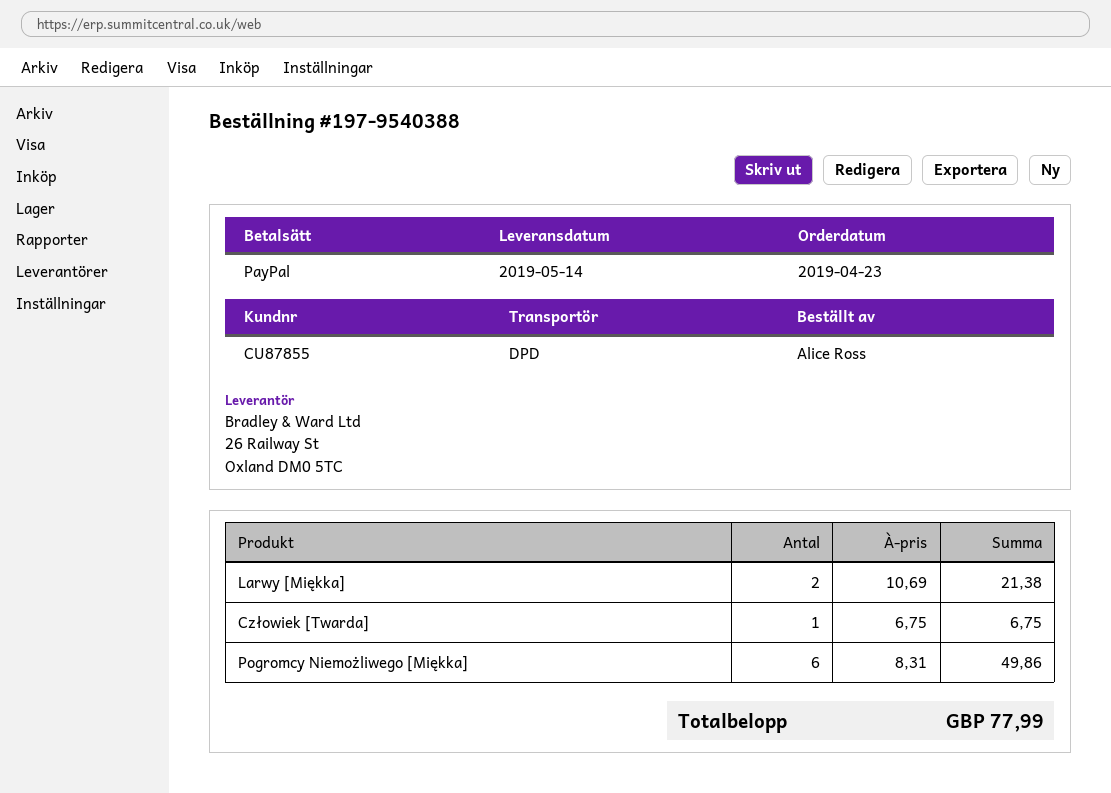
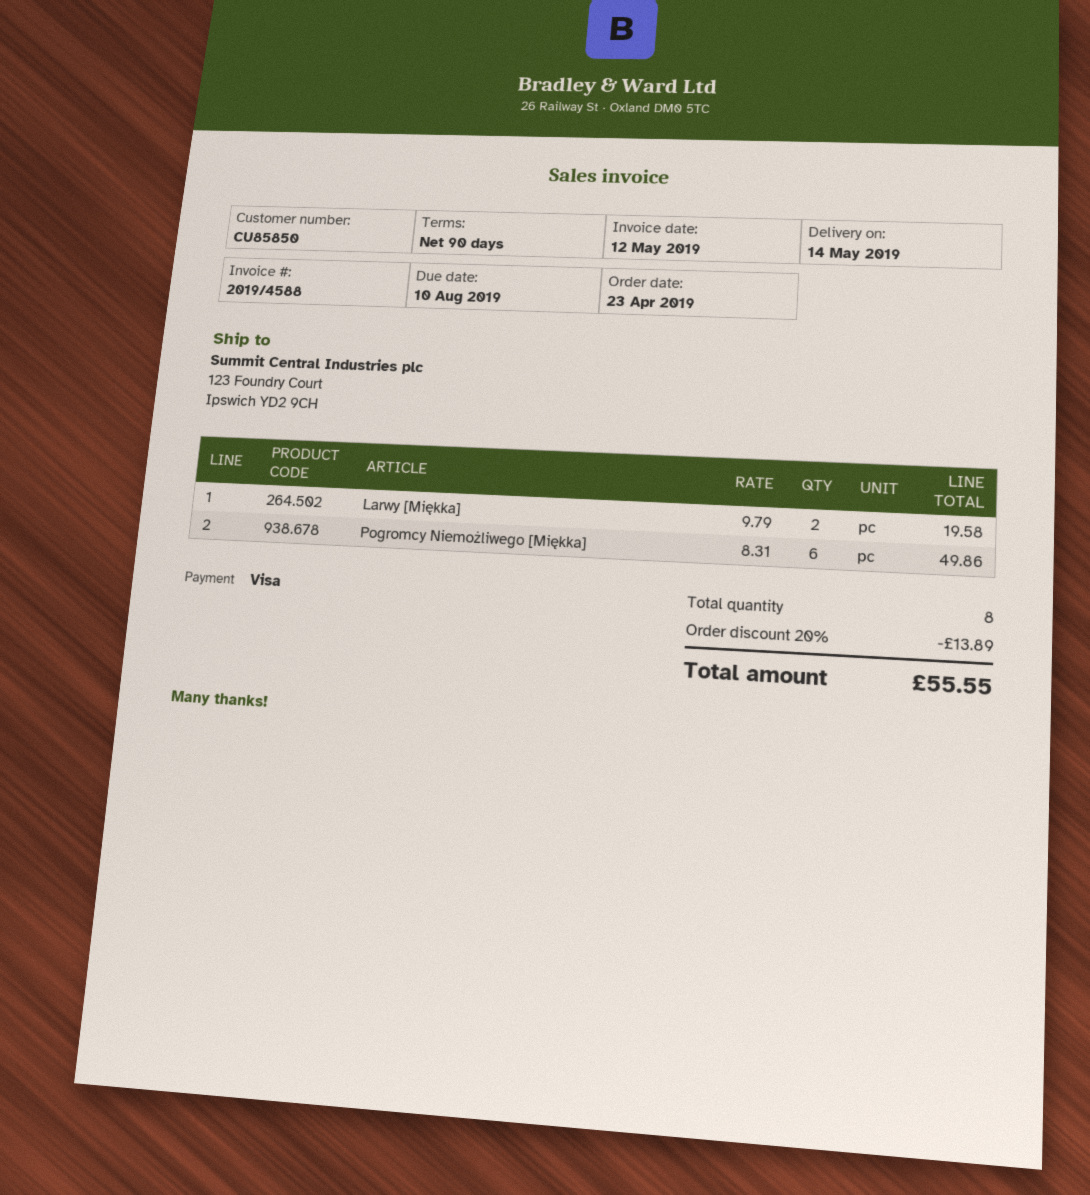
customer number: CU87855 -> CU85850
payment method: PayPal -> Visa
Larwy [Miękka]: 2 x 10.69 = 21.38 -> 2 x 9.79 = 19.58
Człowiek [Twarda]: 1 x 6.75 = 6.75 -> none
discount: none -> 20% = 13.89
total: 77.99 -> 55.55

